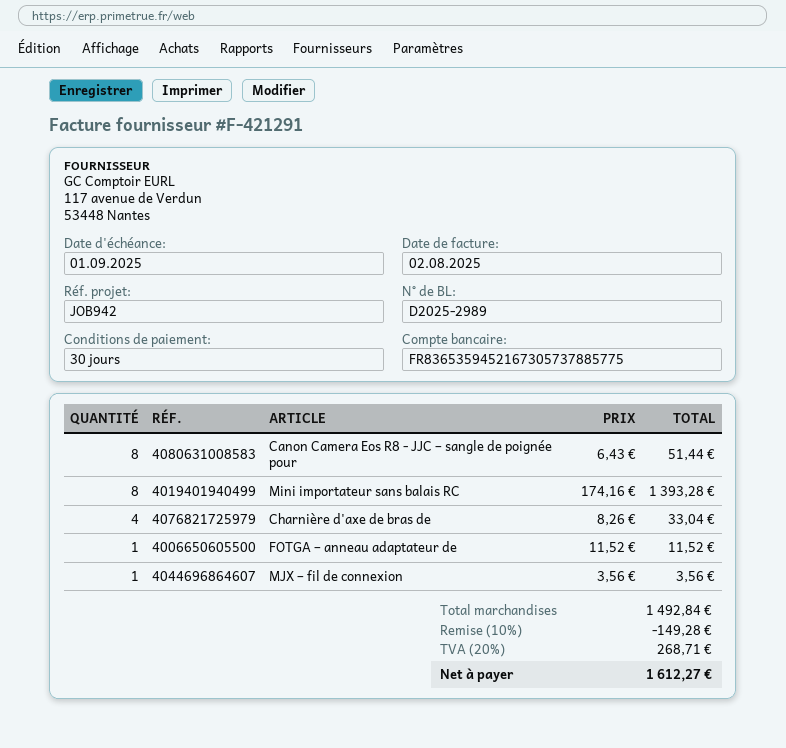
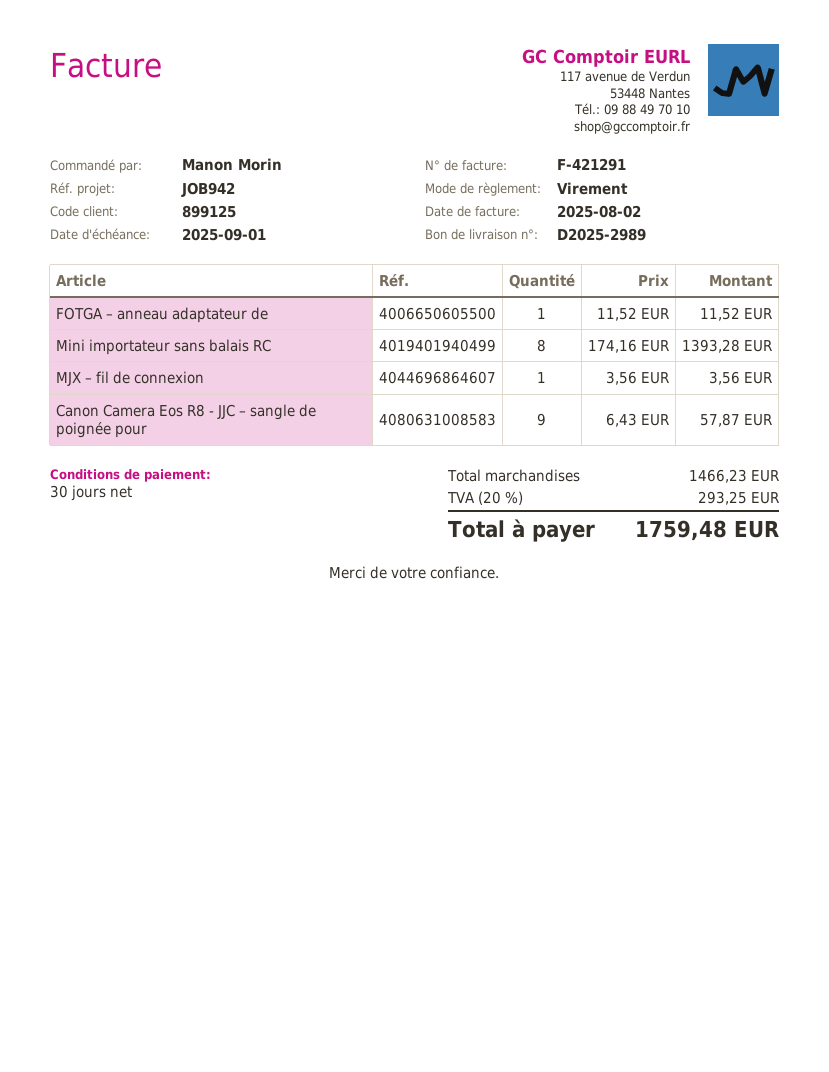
Canon Camera Eos R8 - JJC – sangle de poignée pour: 8 x 6.43 = 51.44 -> 9 x 6.43 = 57.87
Charnière d'axe de bras de: 4 x 8.26 = 33.04 -> none
subtotal: 1492.84 -> 1466.23
discount: 10% = 149.28 -> none
tax: 20% = 268.71 -> 20% = 293.25
total: 1612.27 -> 1759.48

